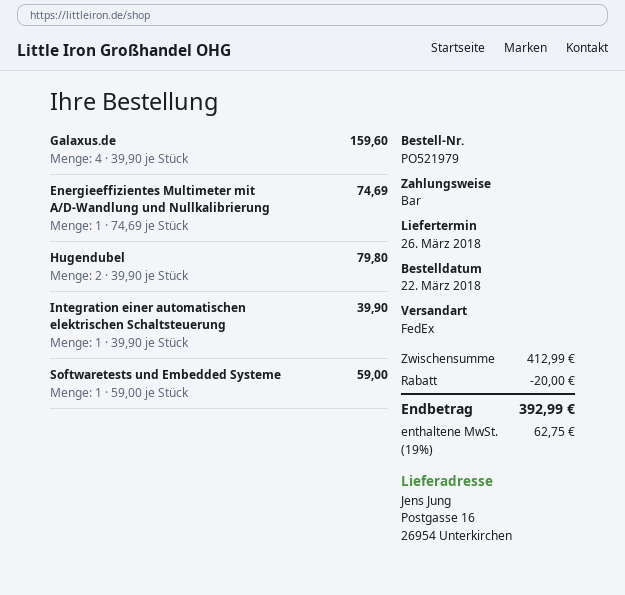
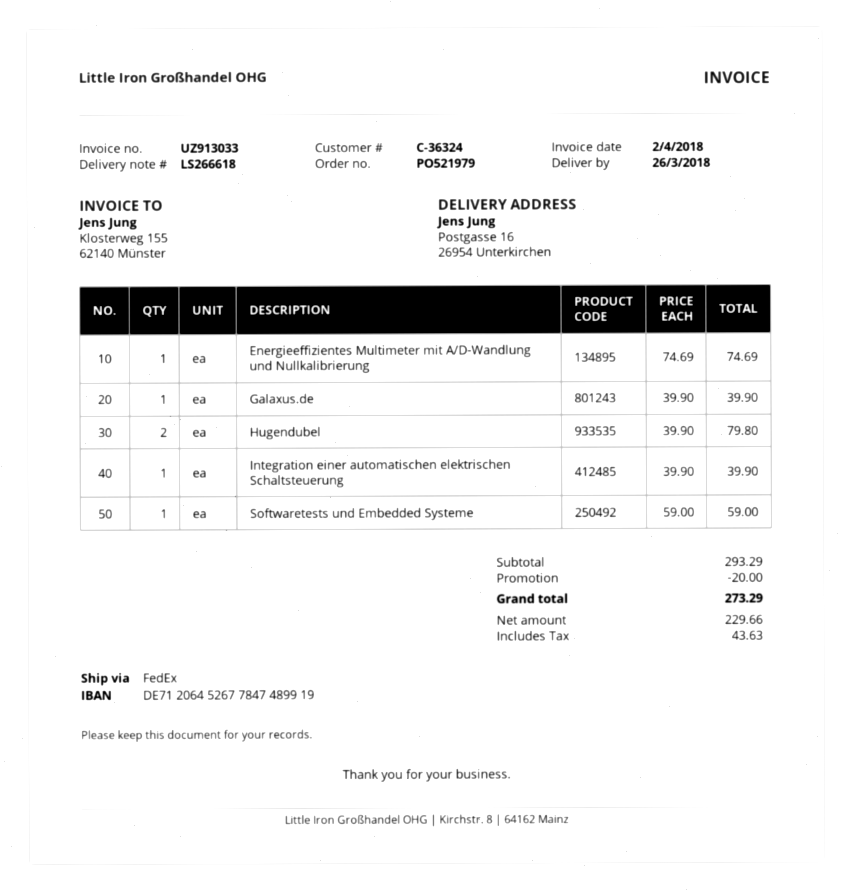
Galaxus.de: 4 x 39.90 = 159.60 -> 1 x 39.90 = 39.90
subtotal: 412.99 -> 293.29
tax: 62.75 -> 43.63
total: 392.99 -> 273.29

